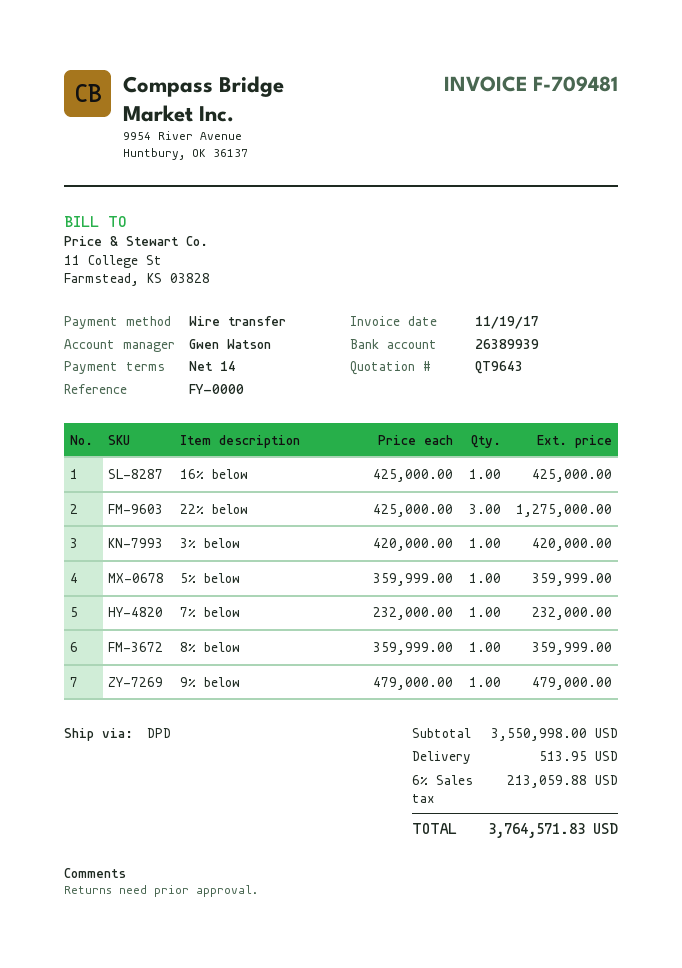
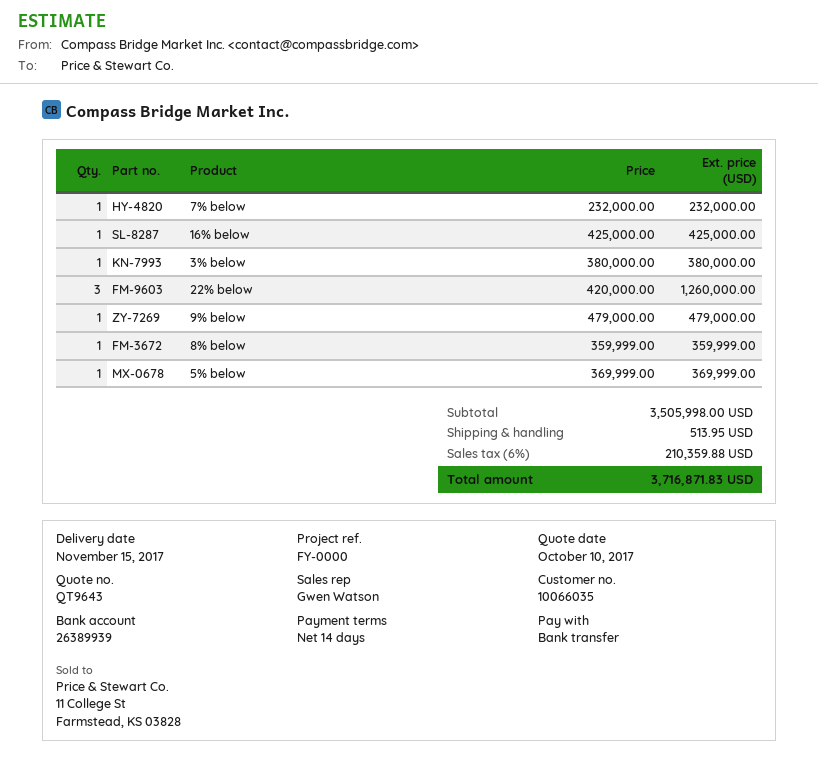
22% below: 3 x 425000.00 = 1275000.00 -> 3 x 420000.00 = 1260000.00
3% below: 1 x 420000.00 = 420000.00 -> 1 x 380000.00 = 380000.00
5% below: 1 x 359999.00 = 359999.00 -> 1 x 369999.00 = 369999.00
subtotal: 3550998.00 -> 3505998.00
tax: 6% = 213059.88 -> 6% = 210359.88
total: 3764571.83 -> 3716871.83

